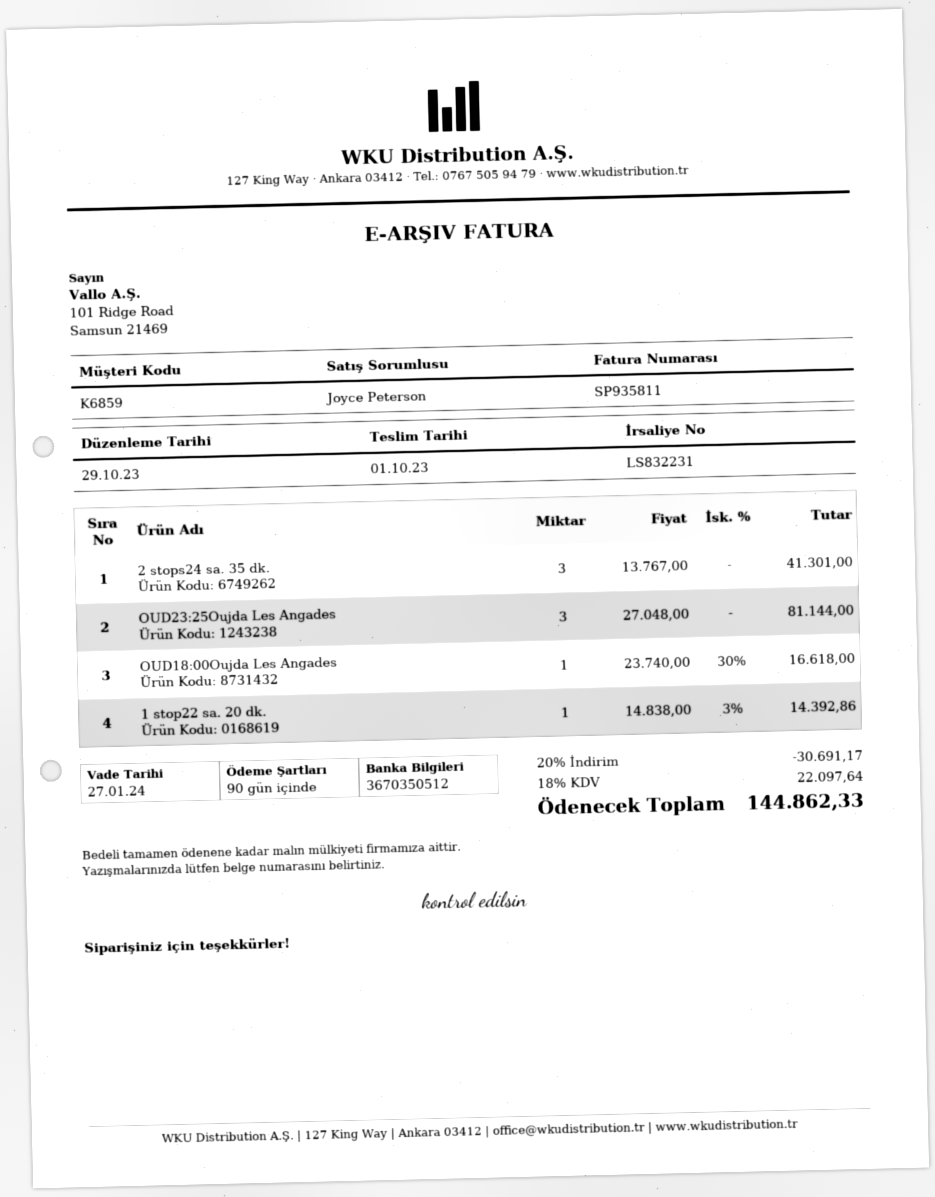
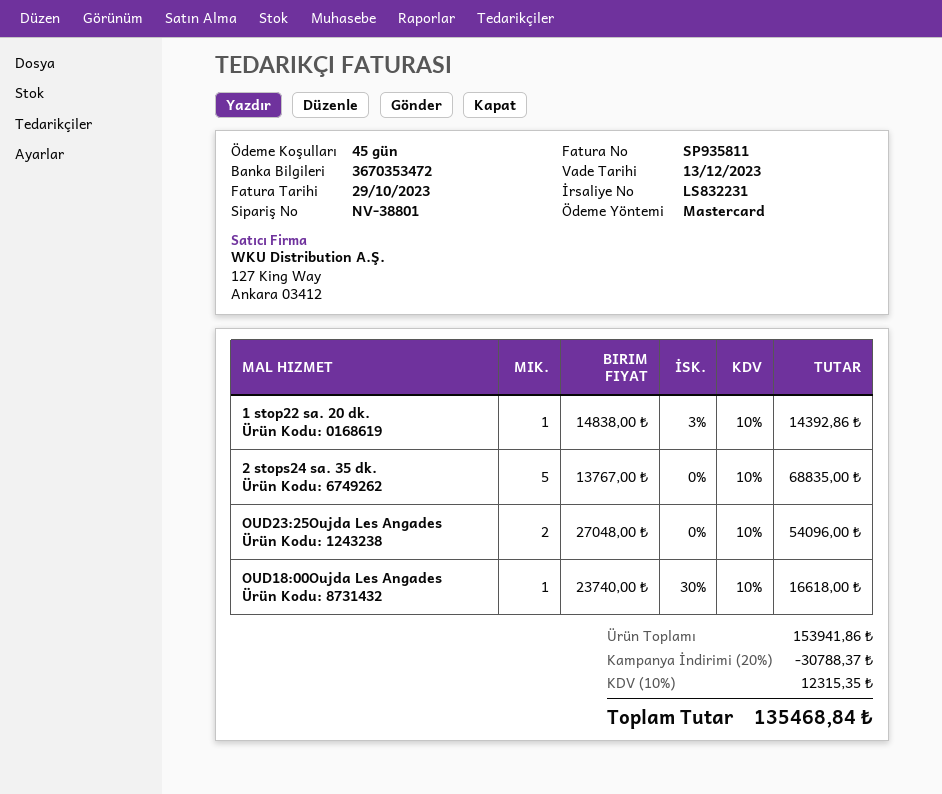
payment terms: 90 days -> 45 days
due date: 2024-01-27 -> 2023-12-13
bank account: 3670350512 -> 3670353472
2 stops24 sa. 35 dk.: 3 x 13767.00 = 41301.00 -> 5 x 13767.00 = 68835.00
OUD23:25Oujda Les Angades: 3 x 27048.00 = 81144.00 -> 2 x 27048.00 = 54096.00
discount: 20% = 30691.17 -> 20% = 30788.37
tax: 18% = 22097.64 -> 10% = 12315.35
total: 144862.33 -> 135468.84

